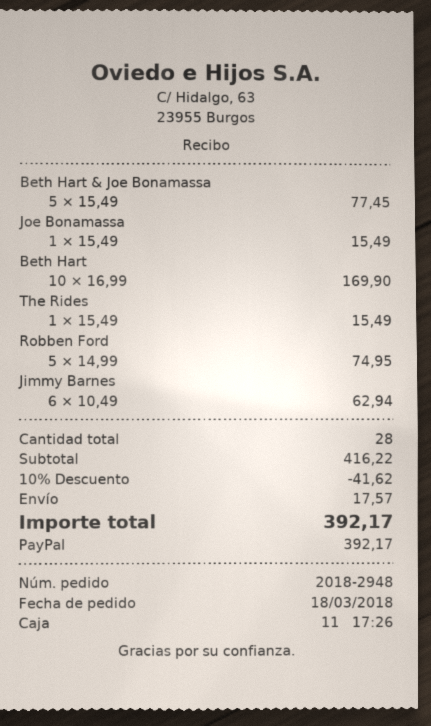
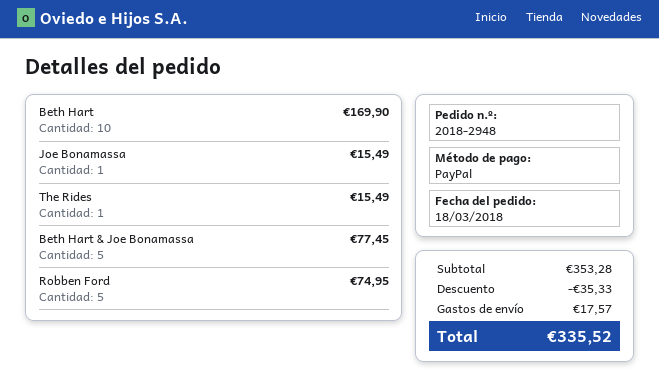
Jimmy Barnes: 6 for 62.94 -> none
subtotal: 416.22 -> 353.28
discount: 41.62 -> 35.33
total: 392.17 -> 335.52

